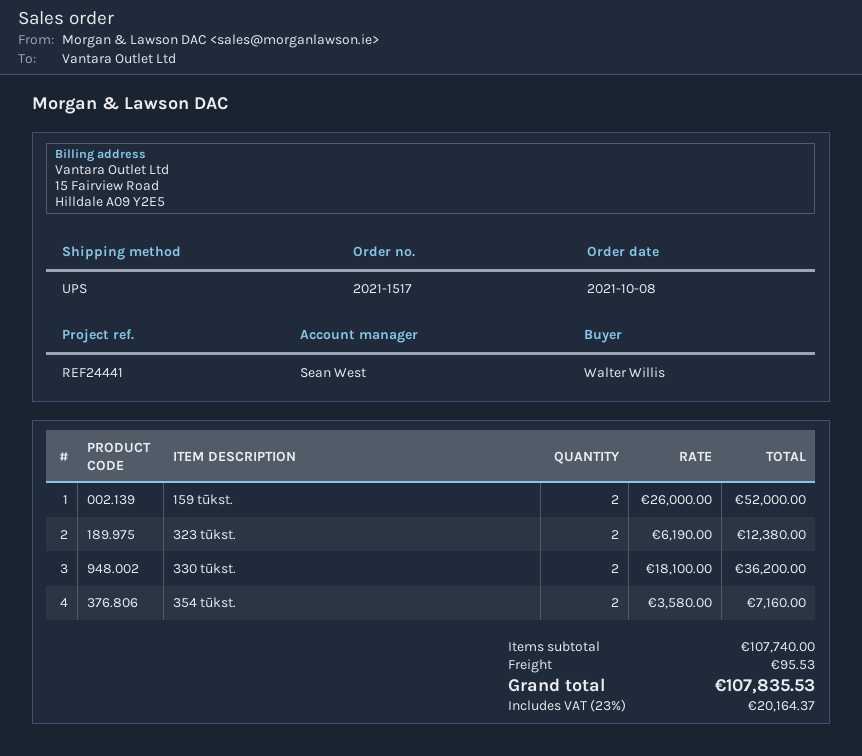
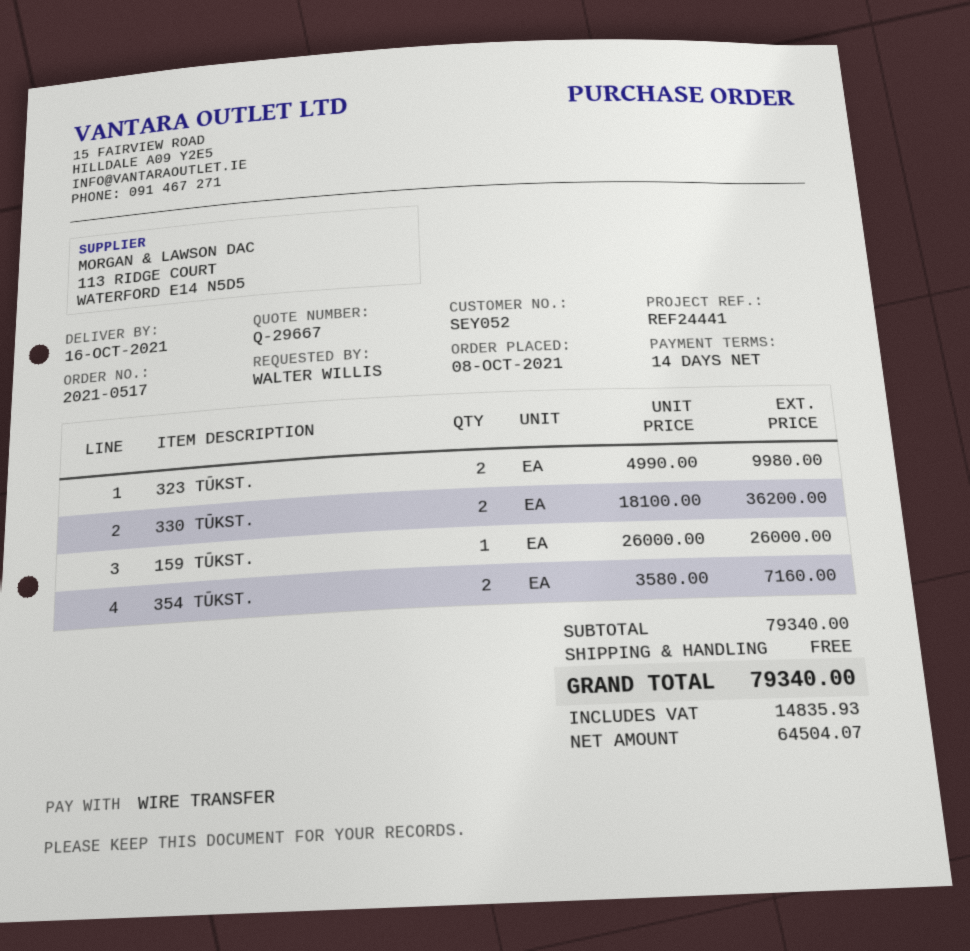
order number: 2021-1517 -> 2021-0517
159 tūkst.: 2 x 26000.00 = 52000.00 -> 1 x 26000.00 = 26000.00
323 tūkst.: 2 x 6190.00 = 12380.00 -> 2 x 4990.00 = 9980.00
subtotal: 107740.00 -> 79340.00
shipping: 95.53 -> 0.00
tax: 20164.37 -> 14835.93
total: 107835.53 -> 79340.00

